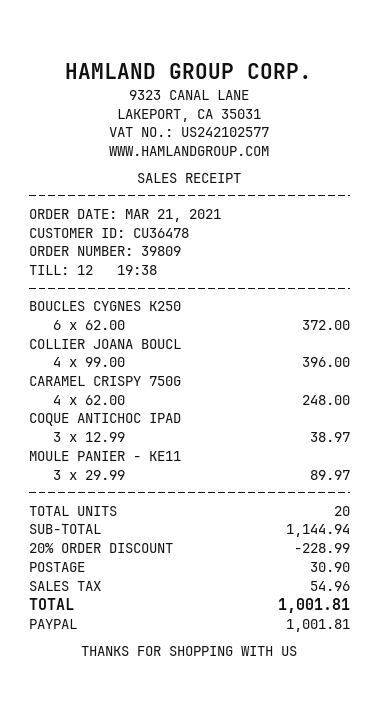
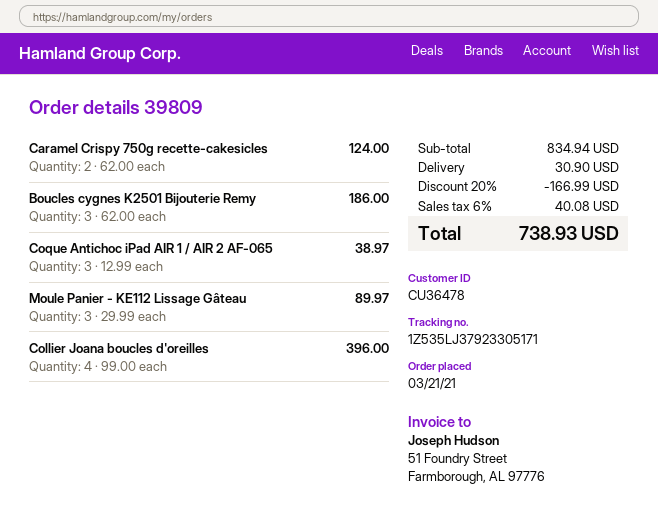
BOUCLES CYGNES K250: 6 x 62.00 = 372.00 -> 3 x 62.00 = 186.00
CARAMEL CRISPY 750G: 4 x 62.00 = 248.00 -> 2 x 62.00 = 124.00
subtotal: 1144.94 -> 834.94
discount: 20% = 228.99 -> 20% = 166.99
tax: 54.96 -> 40.08
total: 1001.81 -> 738.93

